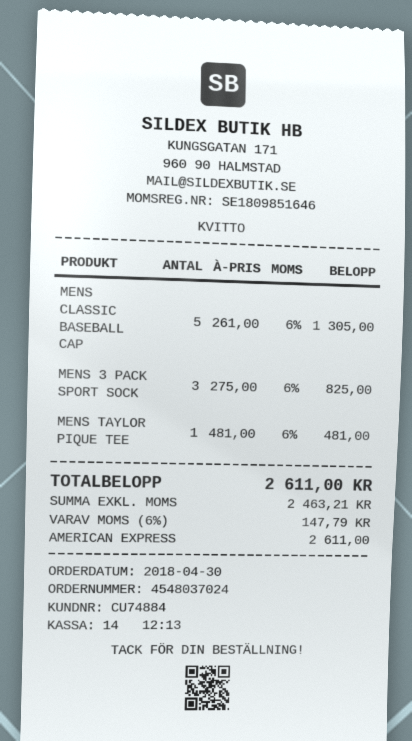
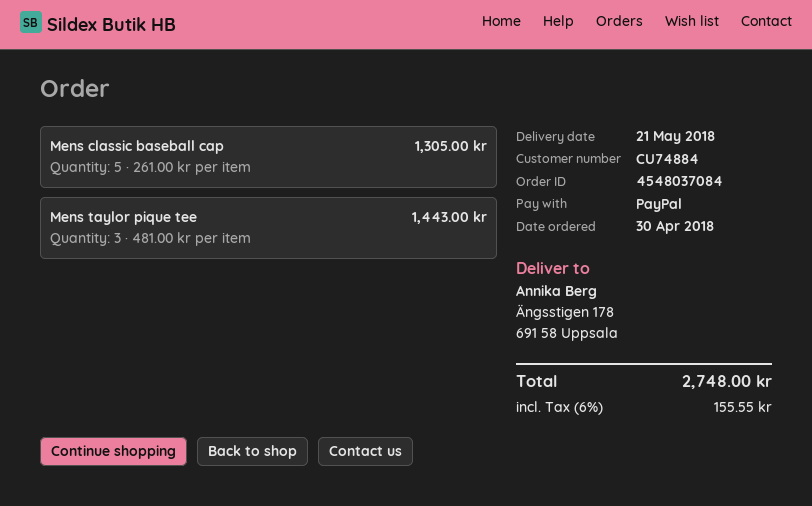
order number: 4548037024 -> 4548037084
payment method: American Express -> PayPal
MENS 3 PACK SPORT SOCK: 3 x 275.00 = 825.00 -> none
MENS TAYLOR PIQUE TEE: 1 x 481.00 = 481.00 -> 3 x 481.00 = 1443.00
tax: 6% = 147.79 -> 6% = 155.55
total: 2611.00 -> 2748.00

